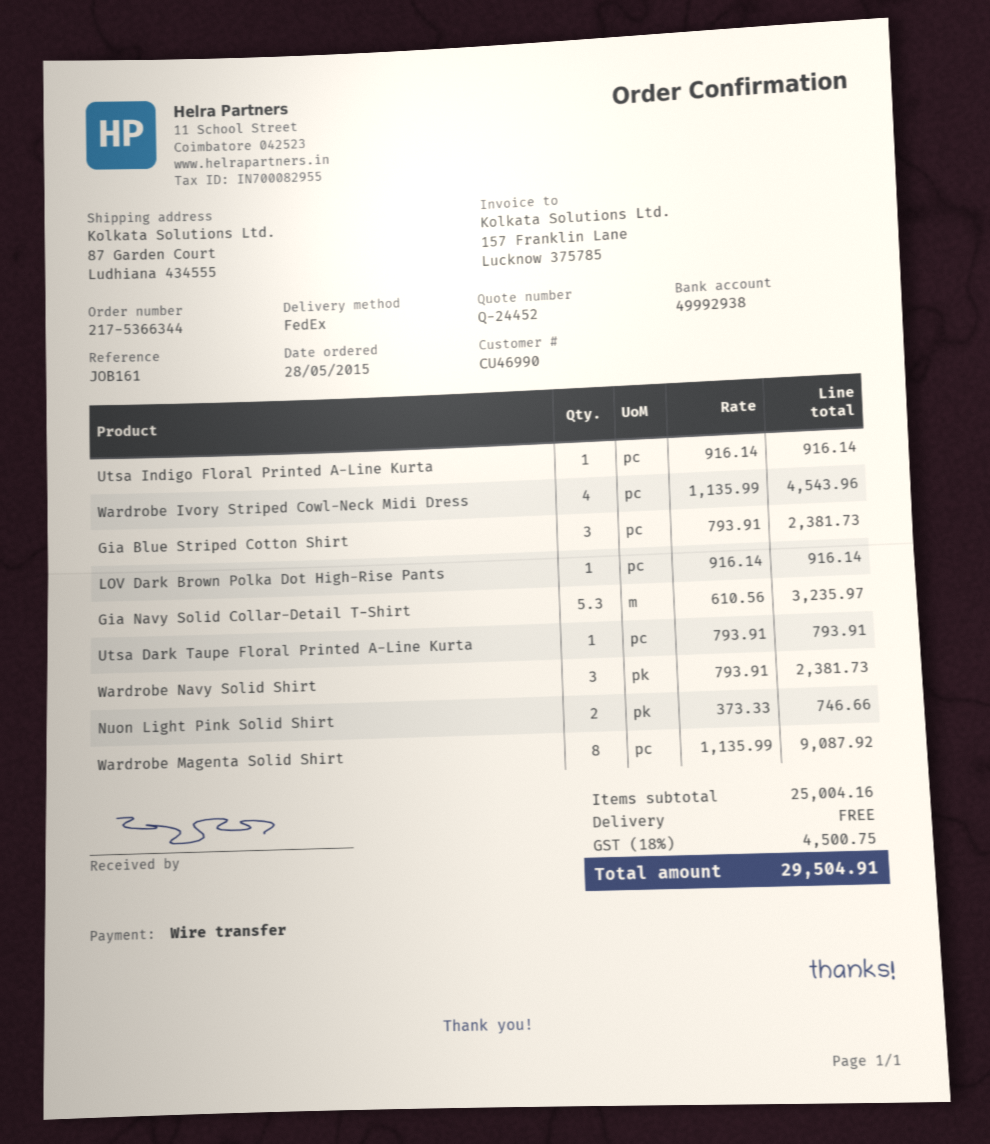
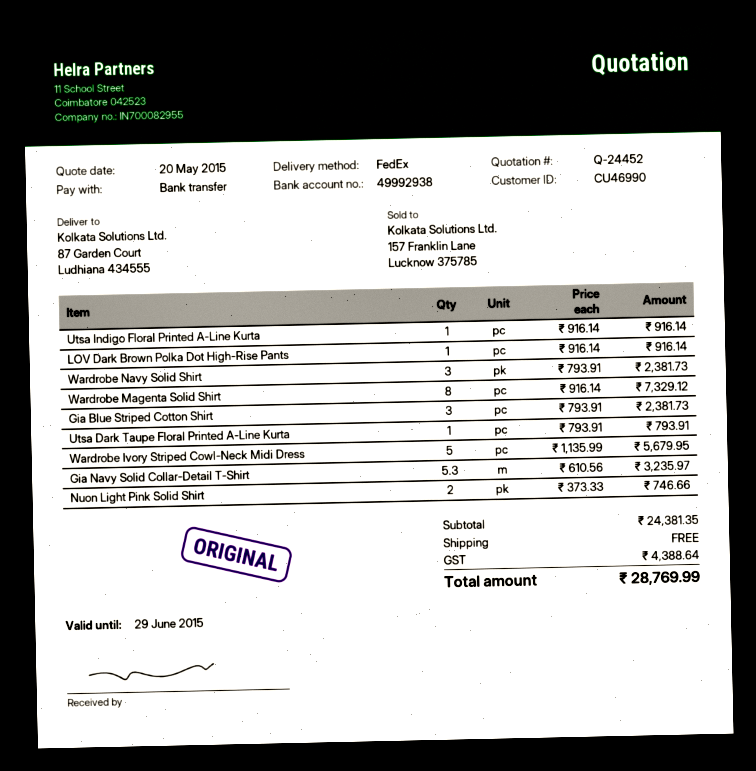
Wardrobe Ivory Striped Cowl-Neck Midi Dress: 4 x 1135.99 = 4543.96 -> 5 x 1135.99 = 5679.95
Wardrobe Magenta Solid Shirt: 8 x 1135.99 = 9087.92 -> 8 x 916.14 = 7329.12
subtotal: 25004.16 -> 24381.35
tax: 4500.75 -> 4388.64
total: 29504.91 -> 28769.99

